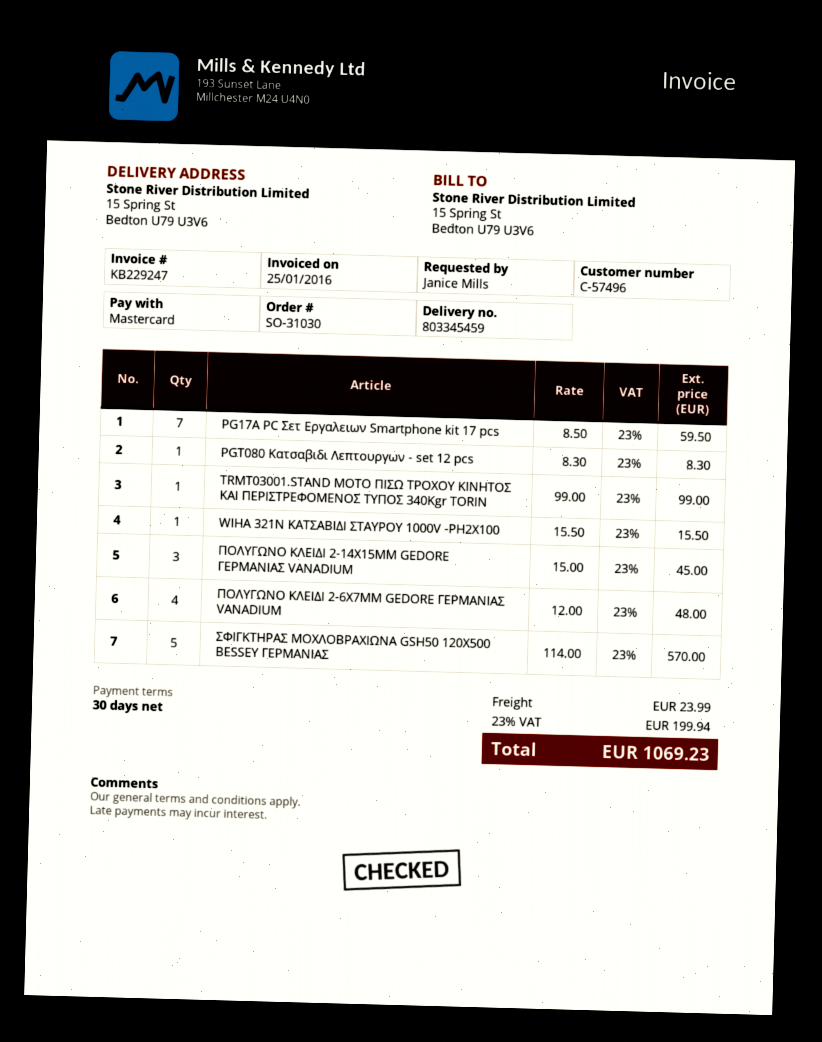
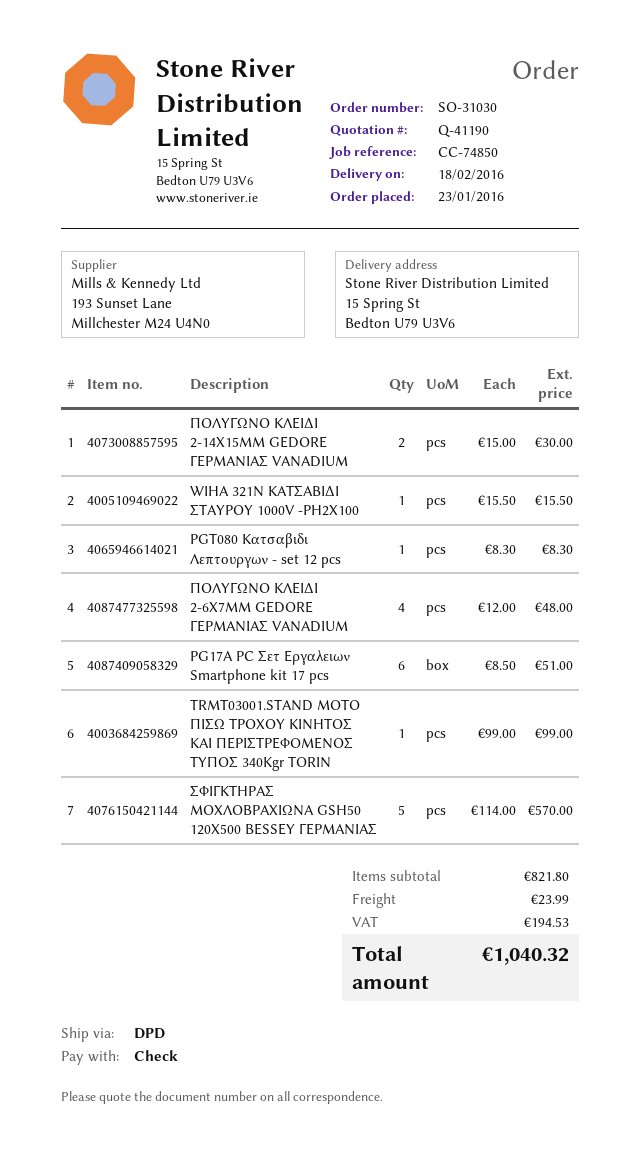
payment method: Mastercard -> cheque
PG17A PC Σετ Εργαλειων Smartphone kit 17 pcs: 7 x 8.50 = 59.50 -> 6 x 8.50 = 51.00
ΠΟΛΥΓΩΝΟ ΚΛΕΙΔΙ 2-14Χ15ΜΜ GEDORE ΓΕΡΜΑΝΙΑΣ VANADIUM: 3 x 15.00 = 45.00 -> 2 x 15.00 = 30.00
tax: 199.94 -> 194.53
total: 1069.23 -> 1040.32

